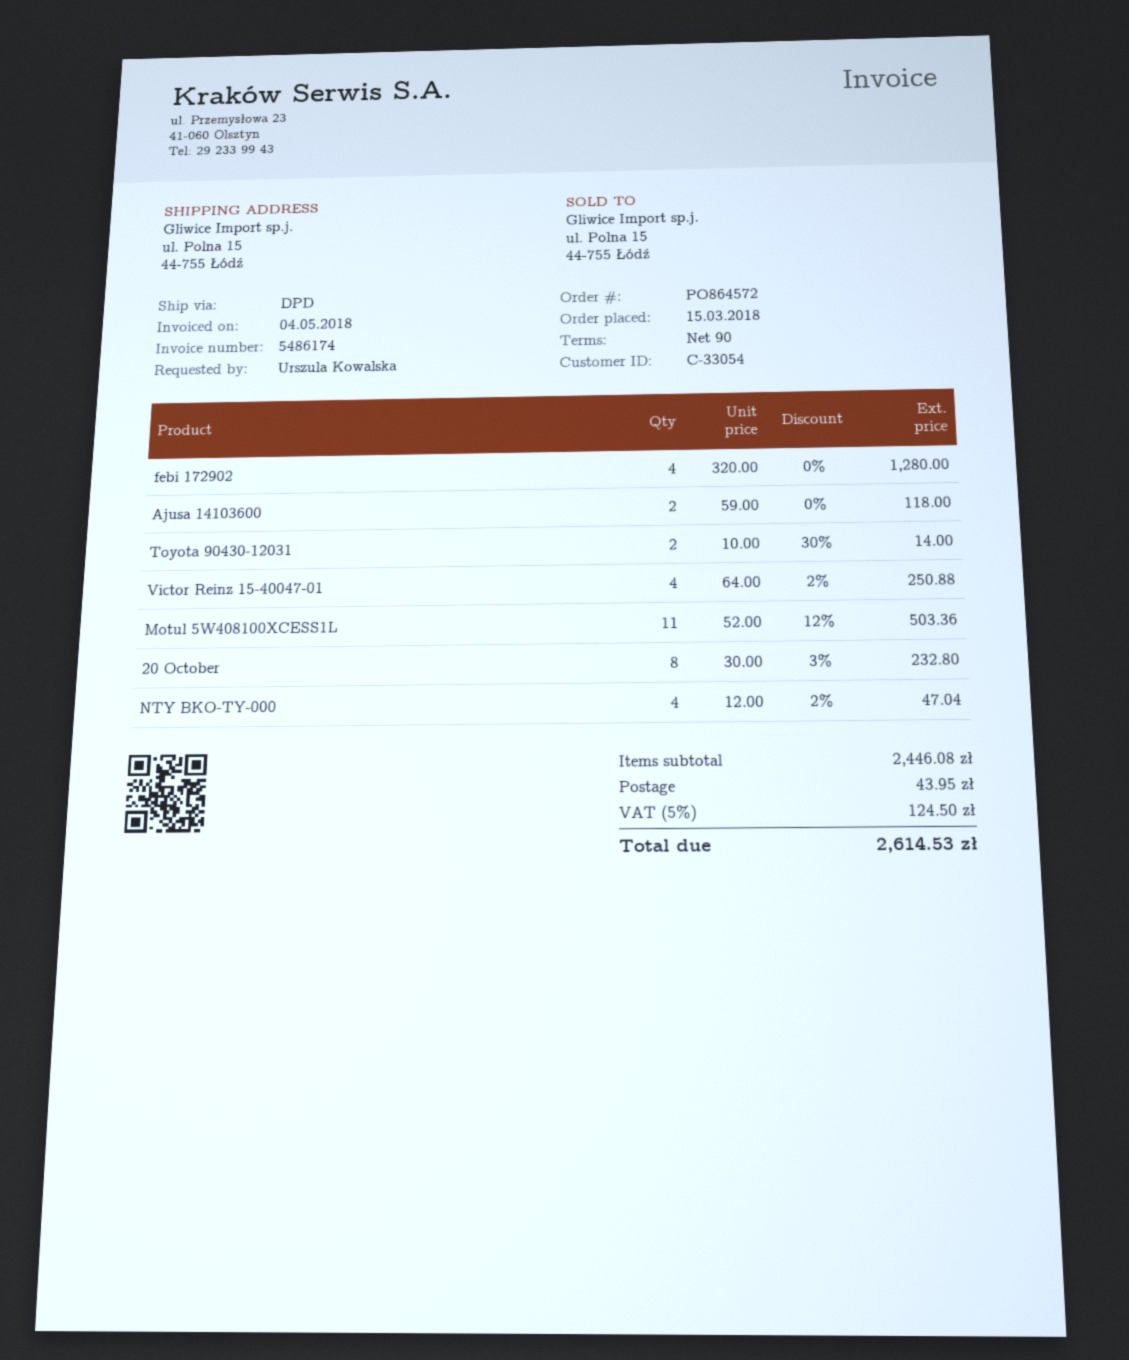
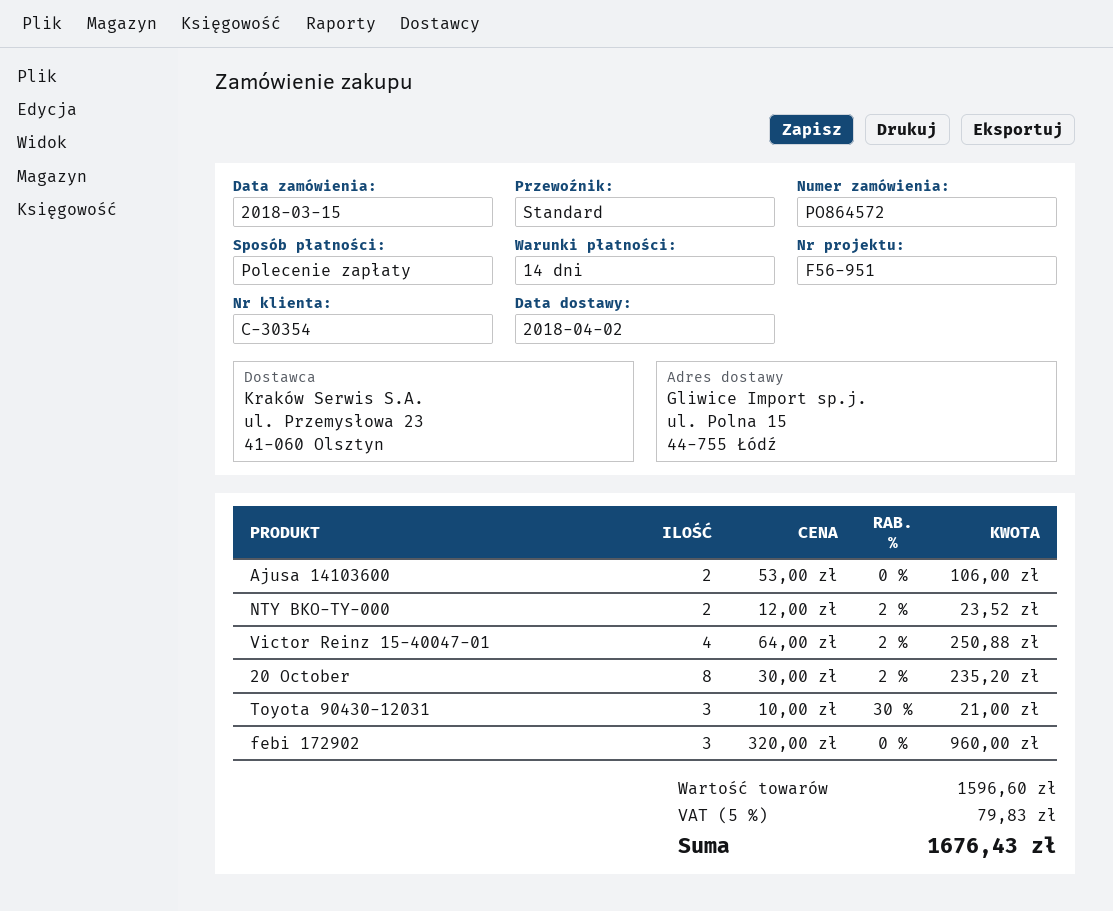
payment terms: 90 days -> 14 days
customer number: C-33054 -> C-30354
shipping method: DPD -> standard
febi 172902: 4 x 320.00 = 1280.00 -> 3 x 320.00 = 960.00
Ajusa 14103600: 2 x 59.00 = 118.00 -> 2 x 53.00 = 106.00
Toyota 90430-12031: 2 x 10.00 - 30% = 14.00 -> 3 x 10.00 - 30% = 21.00
Motul 5W408100XCESS1L: 11 x 52.00 - 12% = 503.36 -> none
20 October: 8 x 30.00 - 3% = 232.80 -> 8 x 30.00 - 2% = 235.20
NTY BKO-TY-000: 4 x 12.00 - 2% = 47.04 -> 2 x 12.00 - 2% = 23.52
subtotal: 2446.08 -> 1596.60
shipping: 43.95 -> none
tax: 5% = 124.50 -> 5% = 79.83
total: 2614.53 -> 1676.43

